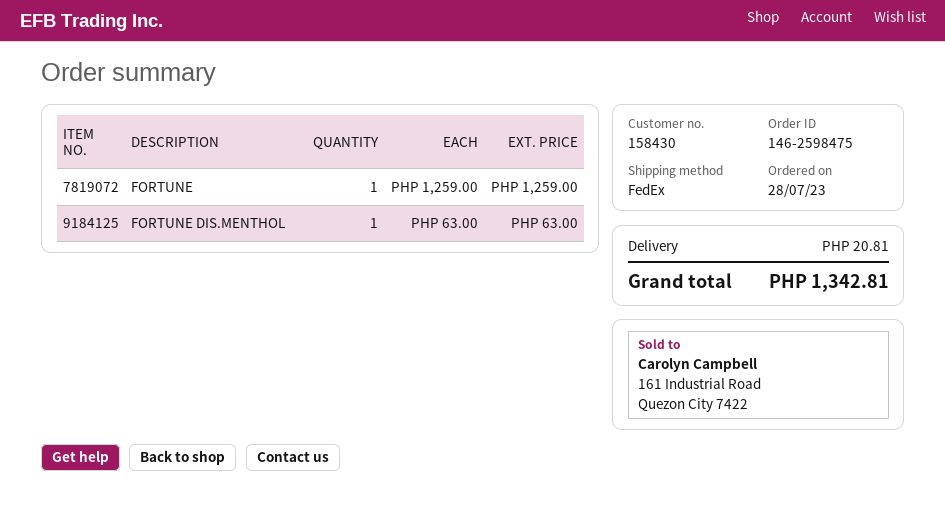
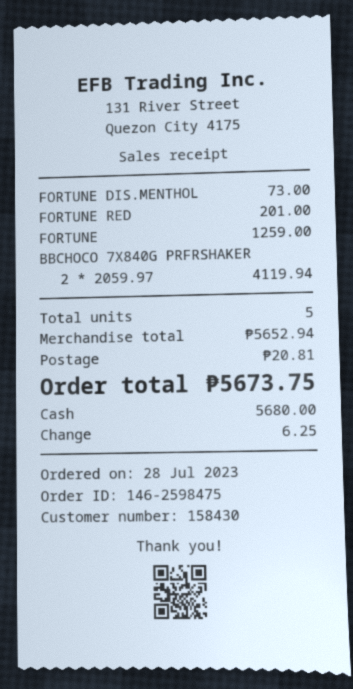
FORTUNE DIS.MENTHOL: 1 x 63.00 = 63.00 -> 1 x 73.00 = 73.00
FORTUNE RED: none -> 1 x 201.00 = 201.00
BBCHOCO 7X840G PRFRSHAKER: none -> 2 x 2059.97 = 4119.94
total: 1342.81 -> 5673.75

